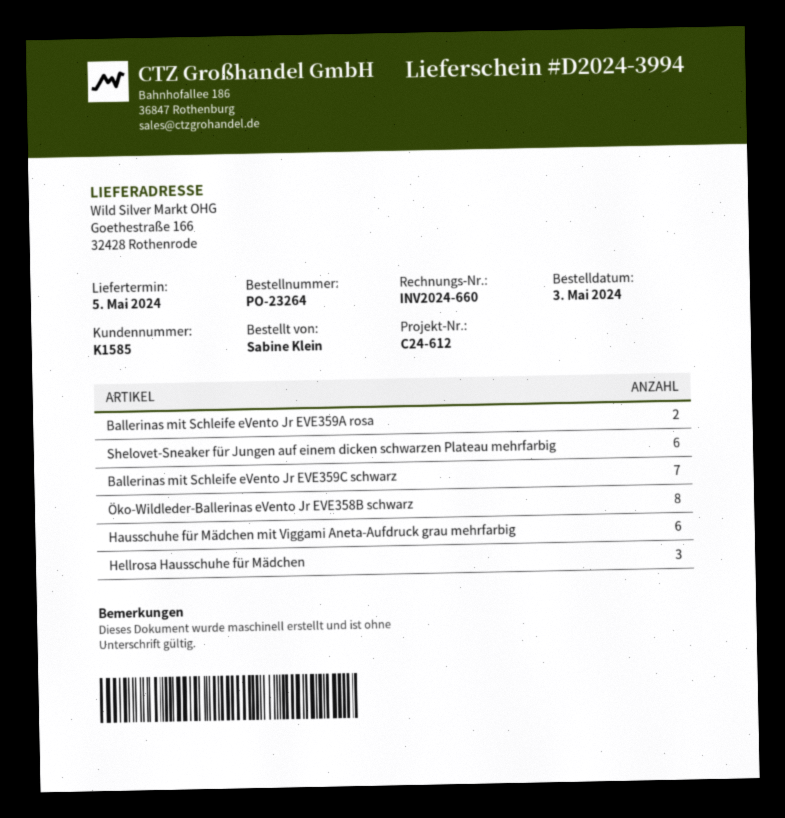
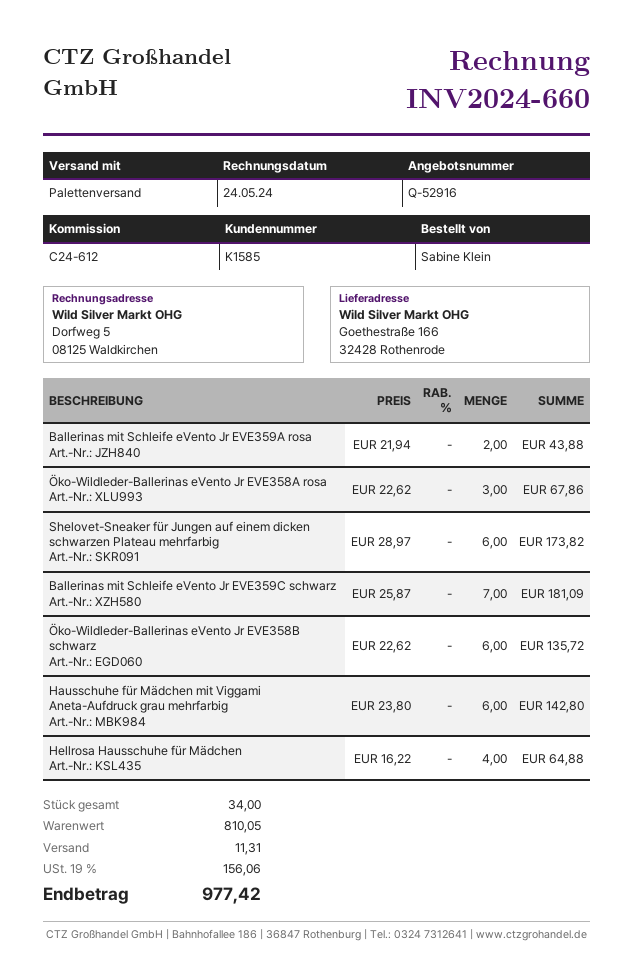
Öko-Wildleder-Ballerinas eVento Jr EVE358B schwarz: 8 -> 6
Hellrosa Hausschuhe für Mädchen: 3 -> 4
Öko-Wildleder-Ballerinas eVento Jr EVE358A rosa: none -> 3

